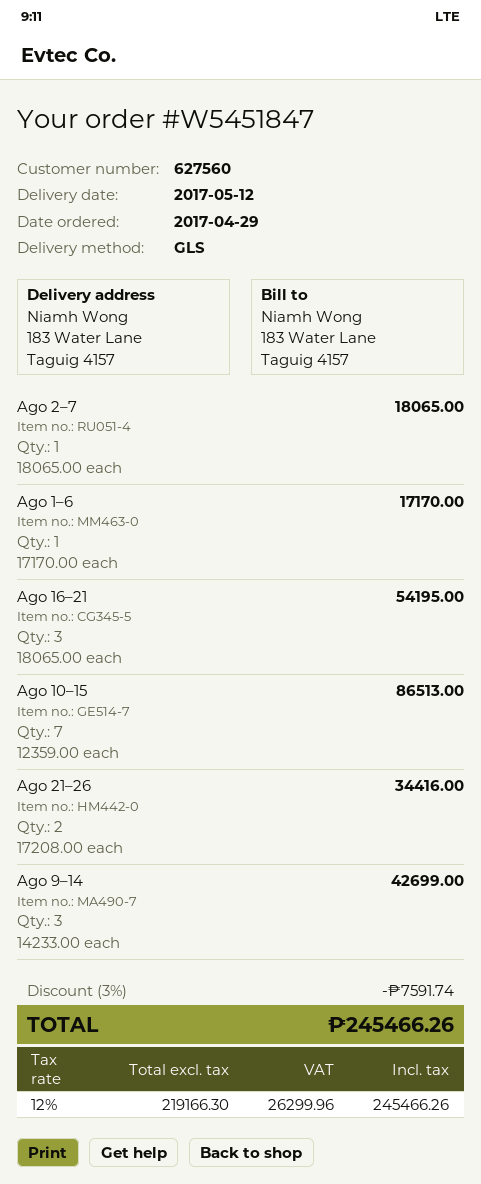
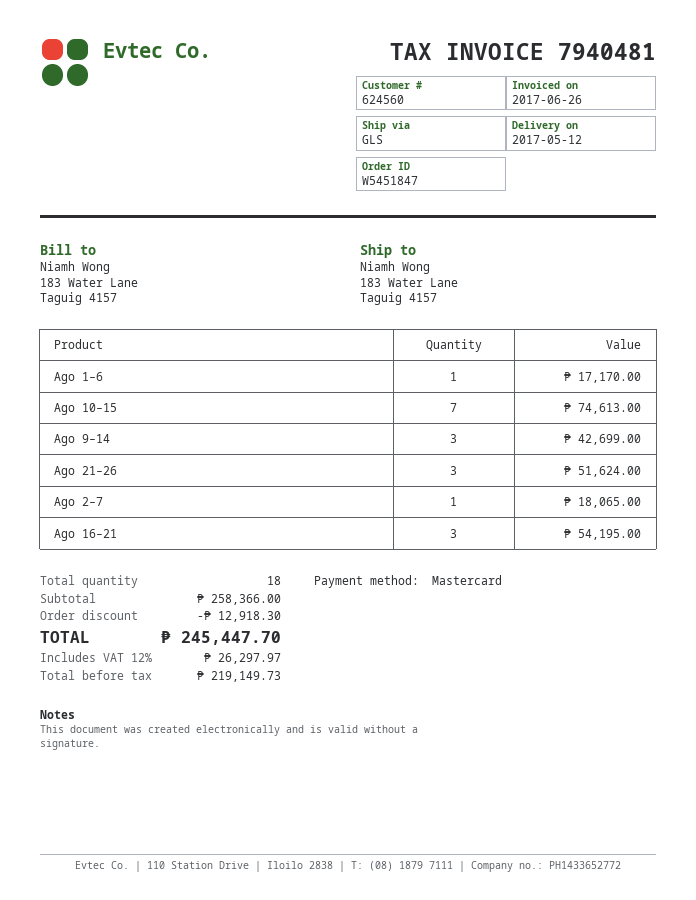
customer number: 627560 -> 624560
Ago 10–15: 7 for 86513.00 -> 7 for 74613.00
Ago 21–26: 2 for 34416.00 -> 3 for 51624.00
discount: 7591.74 -> 12918.30
net: 219166.30 -> 219149.73
tax: 12% = 26299.96 -> 12% = 26297.97
total: 245466.26 -> 245447.70

